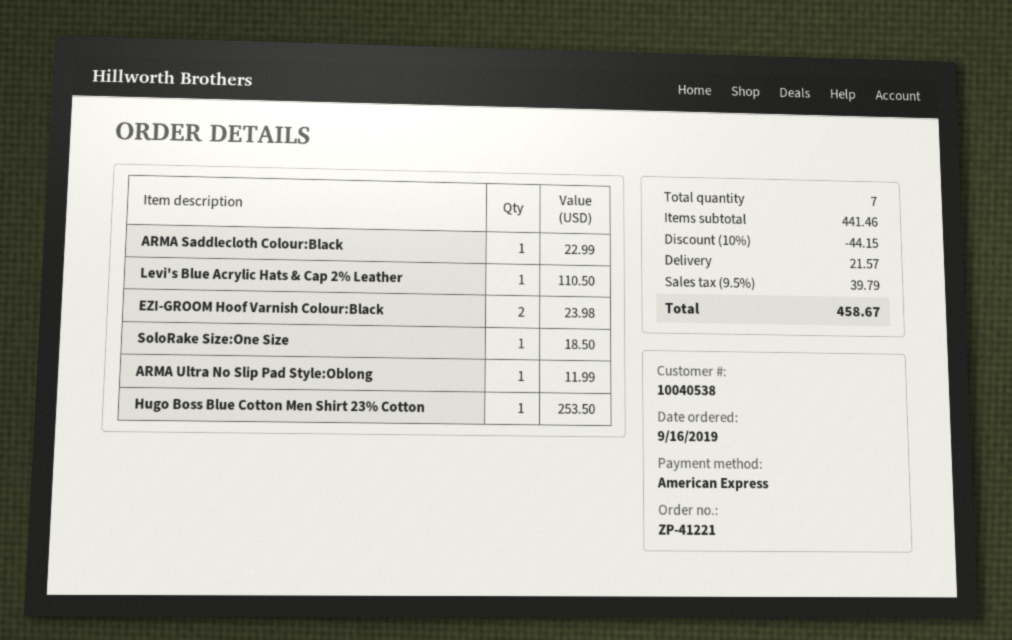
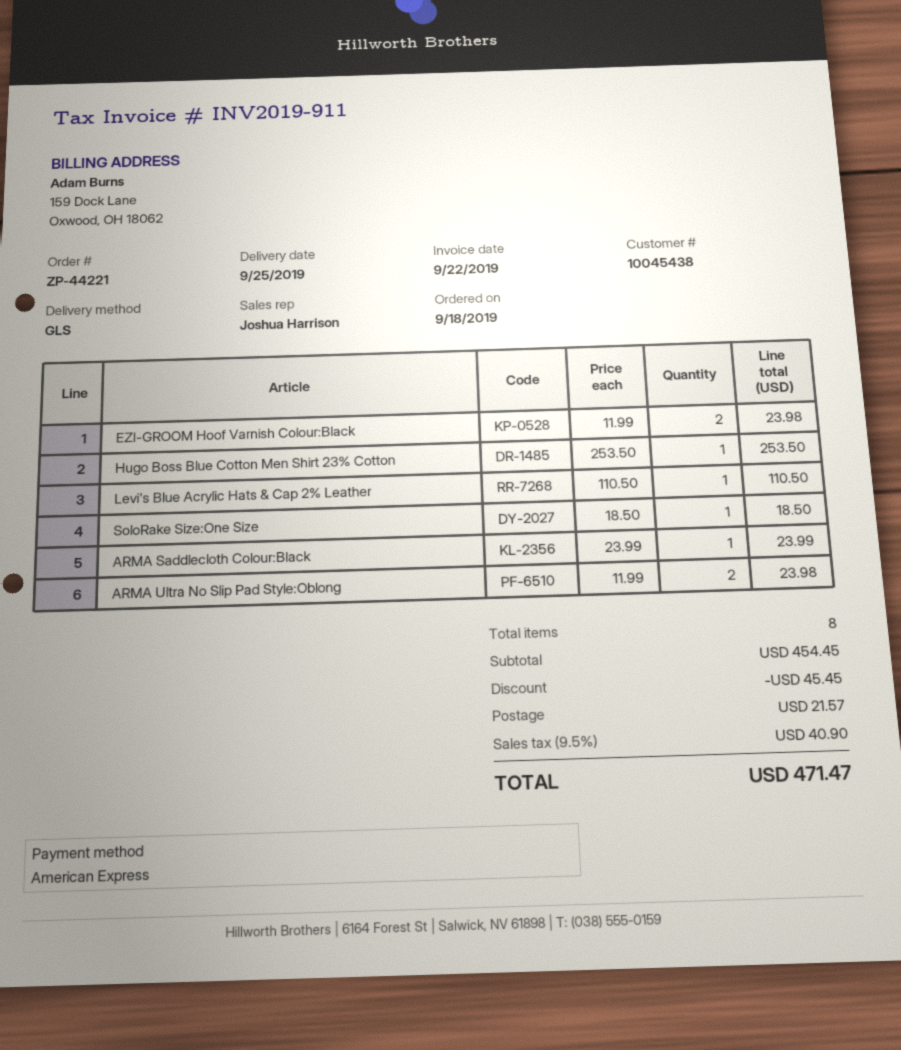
order number: ZP-41221 -> ZP-44221
order date: 2019-09-16 -> 2019-09-18
customer number: 10040538 -> 10045438
ARMA Saddlecloth Colour:Black: 1 for 22.99 -> 1 for 23.99
ARMA Ultra No Slip Pad Style:Oblong: 1 for 11.99 -> 2 for 23.98
total quantity: 7 -> 8
subtotal: 441.46 -> 454.45
discount: 44.15 -> 45.45
tax: 9.5% = 39.79 -> 9.5% = 40.90
total: 458.67 -> 471.47

